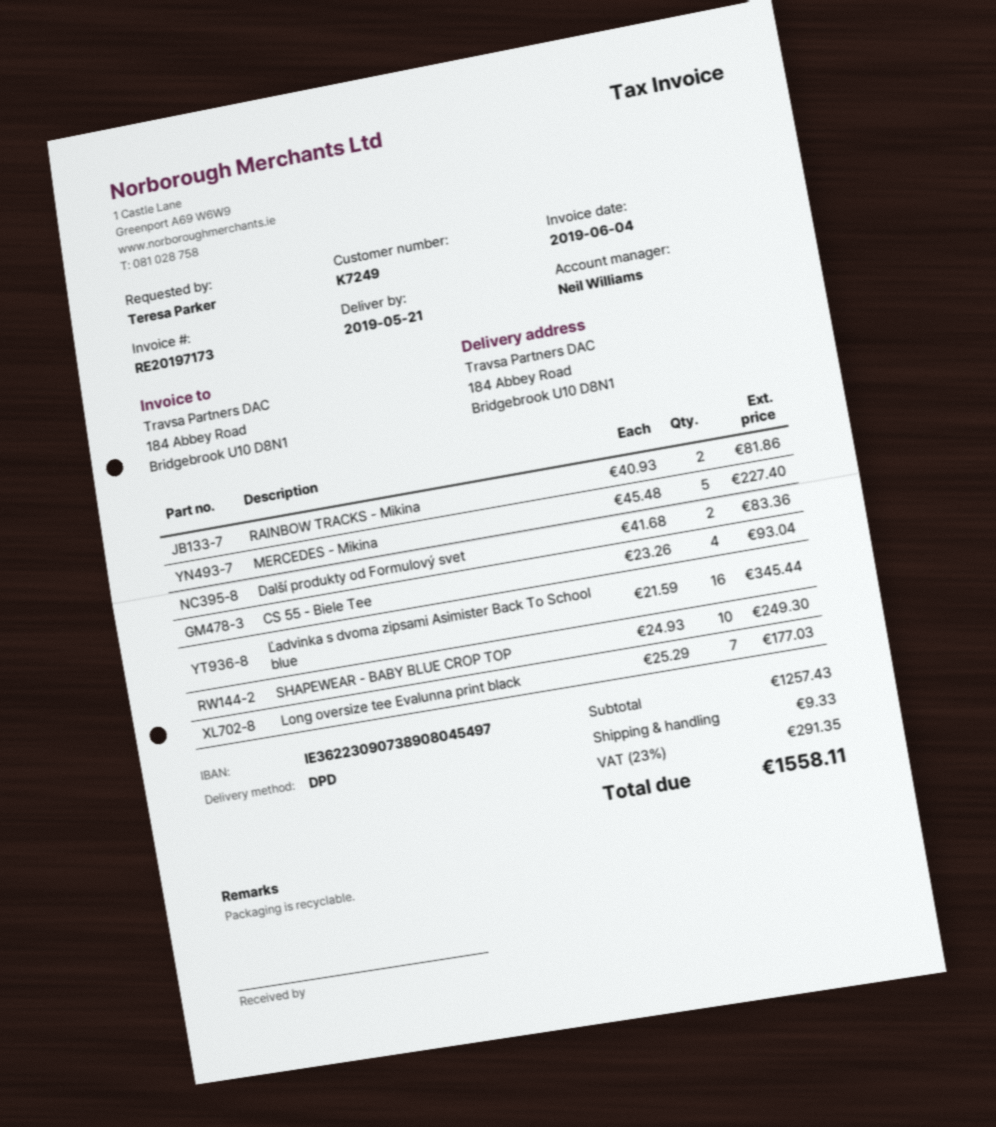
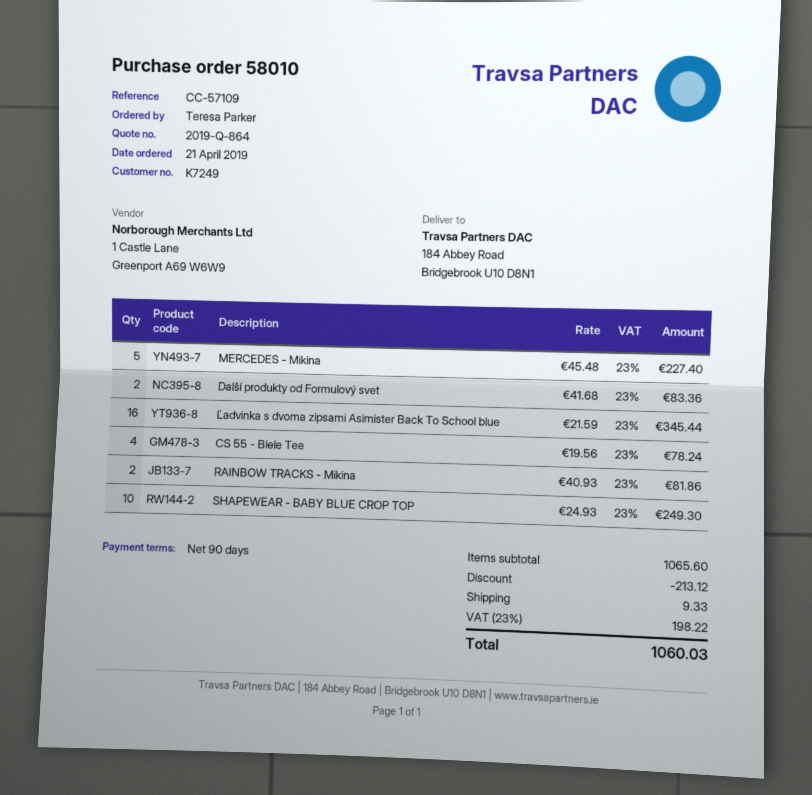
CS 55 - Biele Tee: 4 x 23.26 = 93.04 -> 4 x 19.56 = 78.24
Long oversize tee Evalunna print black: 7 x 25.29 = 177.03 -> none
subtotal: 1257.43 -> 1065.60
discount: none -> 213.12
tax: 23% = 291.35 -> 23% = 198.22
total: 1558.11 -> 1060.03

